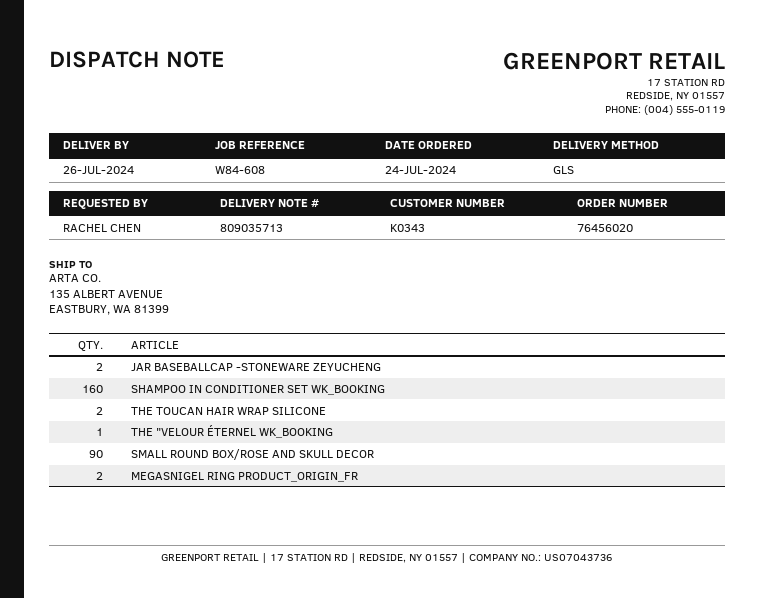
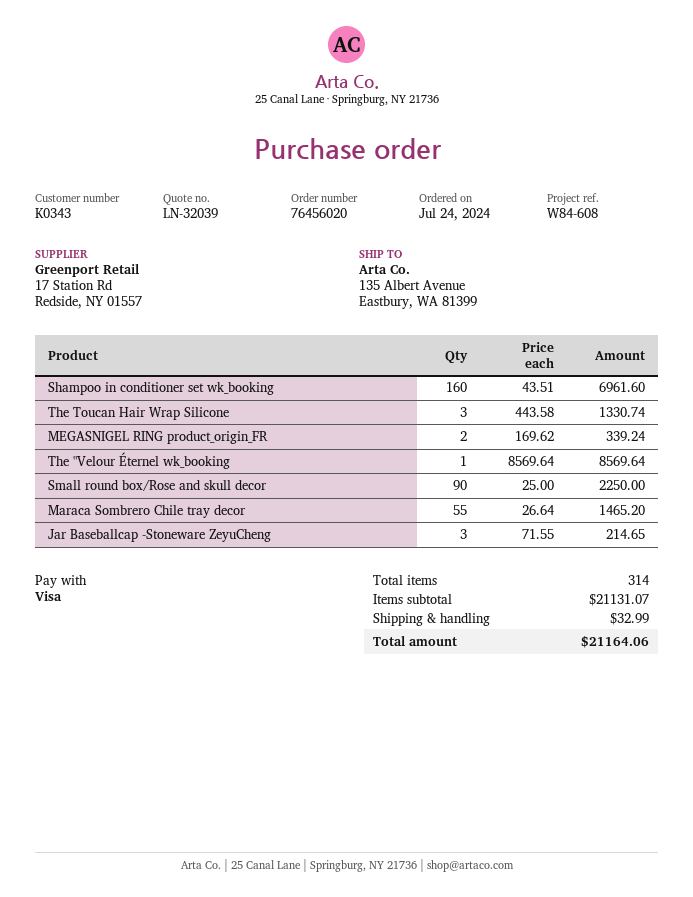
JAR BASEBALLCAP -STONEWARE ZEYUCHENG: 2 -> 3
THE TOUCAN HAIR WRAP SILICONE: 2 -> 3
Maraca Sombrero Chile tray decor: none -> 55

